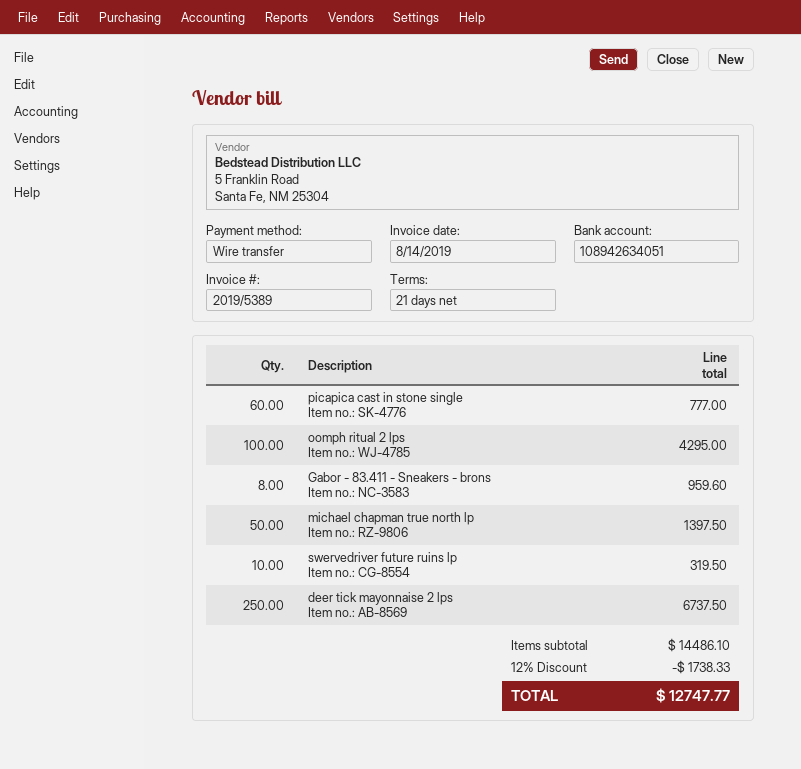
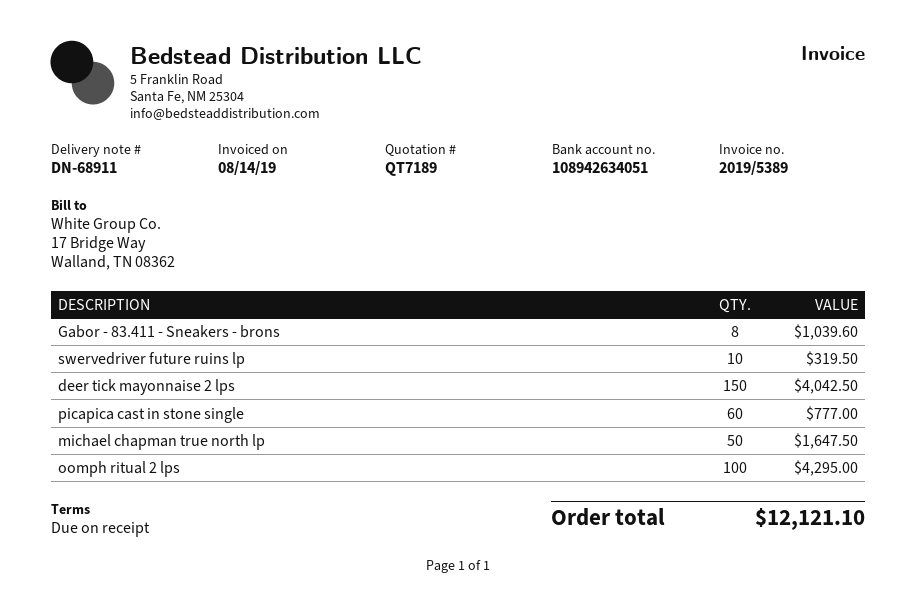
payment terms: 21 days -> on receipt
Gabor - 83.411 - Sneakers - brons: 8 for 959.60 -> 8 for 1039.60
michael chapman true north lp: 50 for 1397.50 -> 50 for 1647.50
deer tick mayonnaise 2 lps: 250 for 6737.50 -> 150 for 4042.50
discount: 12% = 1738.33 -> none
total: 12747.77 -> 12121.10

